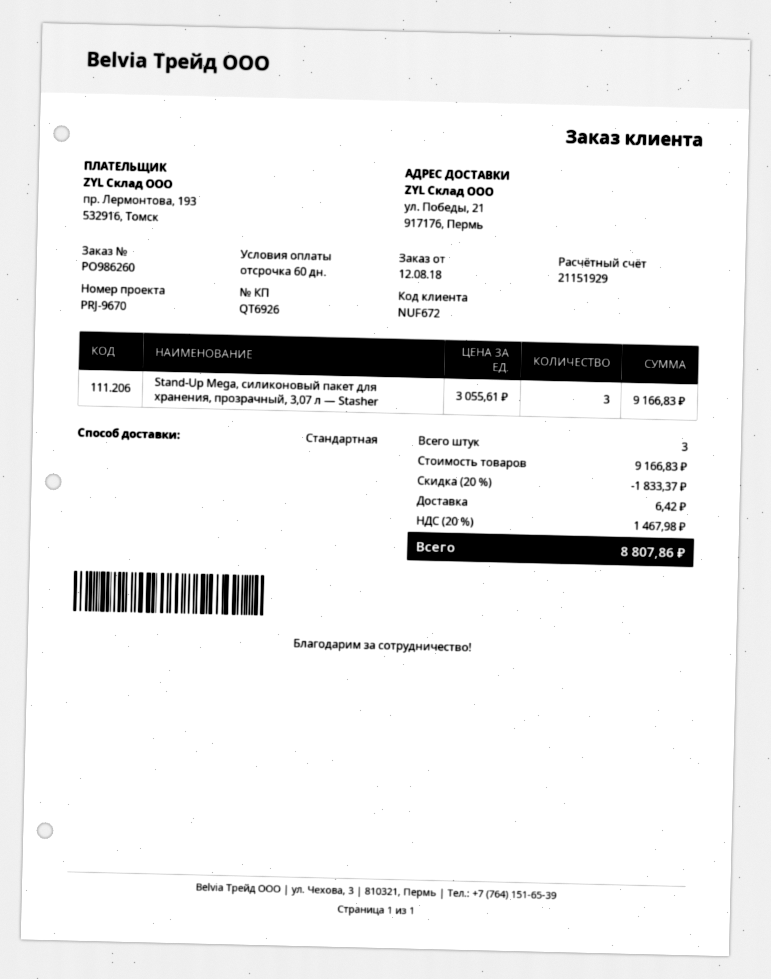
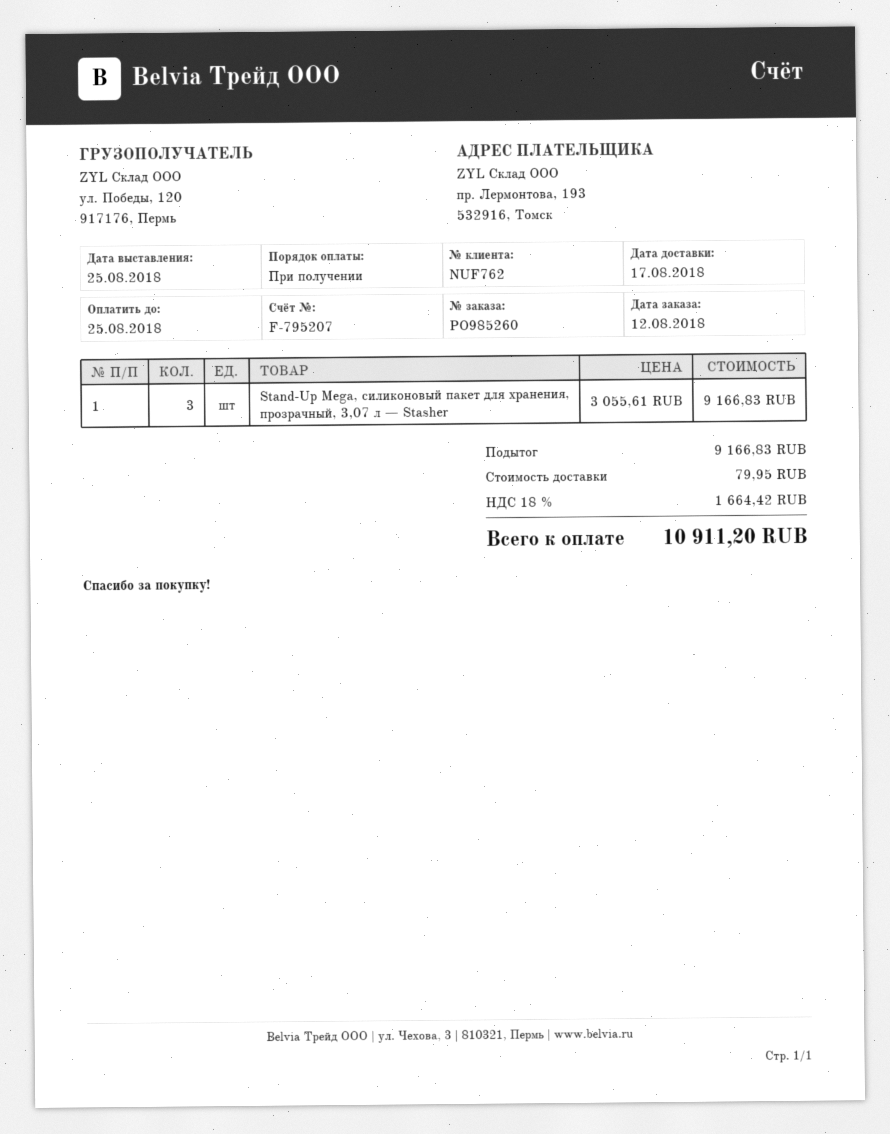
order number: PO986260 -> PO985260
payment terms: 60 days -> on receipt
customer number: NUF672 -> NUF762
ship to: ул. Победы, 21, 917176, Пермь -> ул. Победы, 120, 917176, Пермь
discount: 20% = 1833.37 -> none
shipping: 6.42 -> 79.95
tax: 20% = 1467.98 -> 18% = 1664.42
total: 8807.86 -> 10911.20

